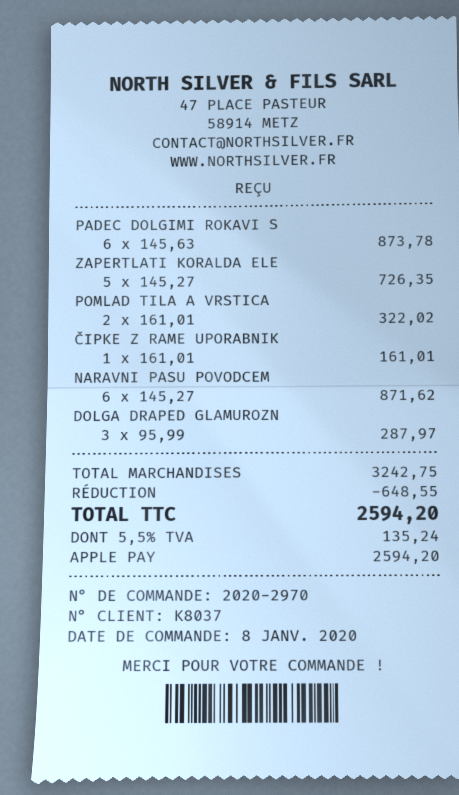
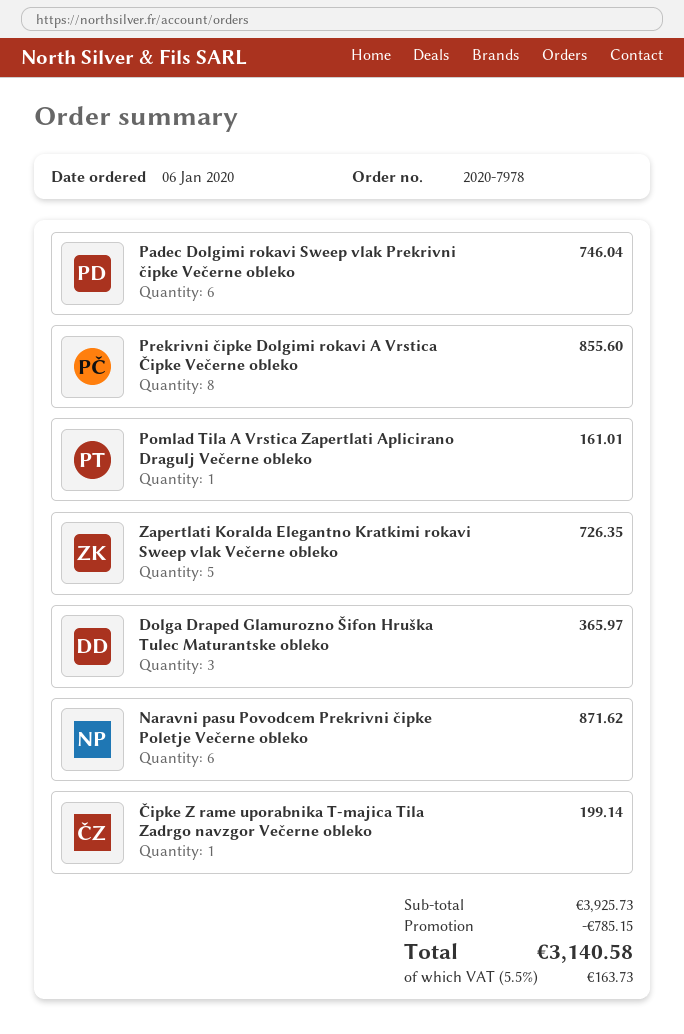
order number: 2020-2970 -> 2020-7978
order date: 2020-01-08 -> 2020-01-06
PADEC DOLGIMI ROKAVI S: 6 for 873.78 -> 6 for 746.04
POMLAD TILA A VRSTICA: 2 for 322.02 -> 1 for 161.01
ČIPKE Z RAME UPORABNIK: 1 for 161.01 -> 1 for 199.14
DOLGA DRAPED GLAMUROZN: 3 for 287.97 -> 3 for 365.97
Prekrivni čipke Dolgimi rokavi A Vrstica Čipke Večerne obleko: none -> 8 for 855.60
subtotal: 3242.75 -> 3925.73
discount: 648.55 -> 785.15
tax: 5.5% = 135.24 -> 5.5% = 163.73
total: 2594.20 -> 3140.58

